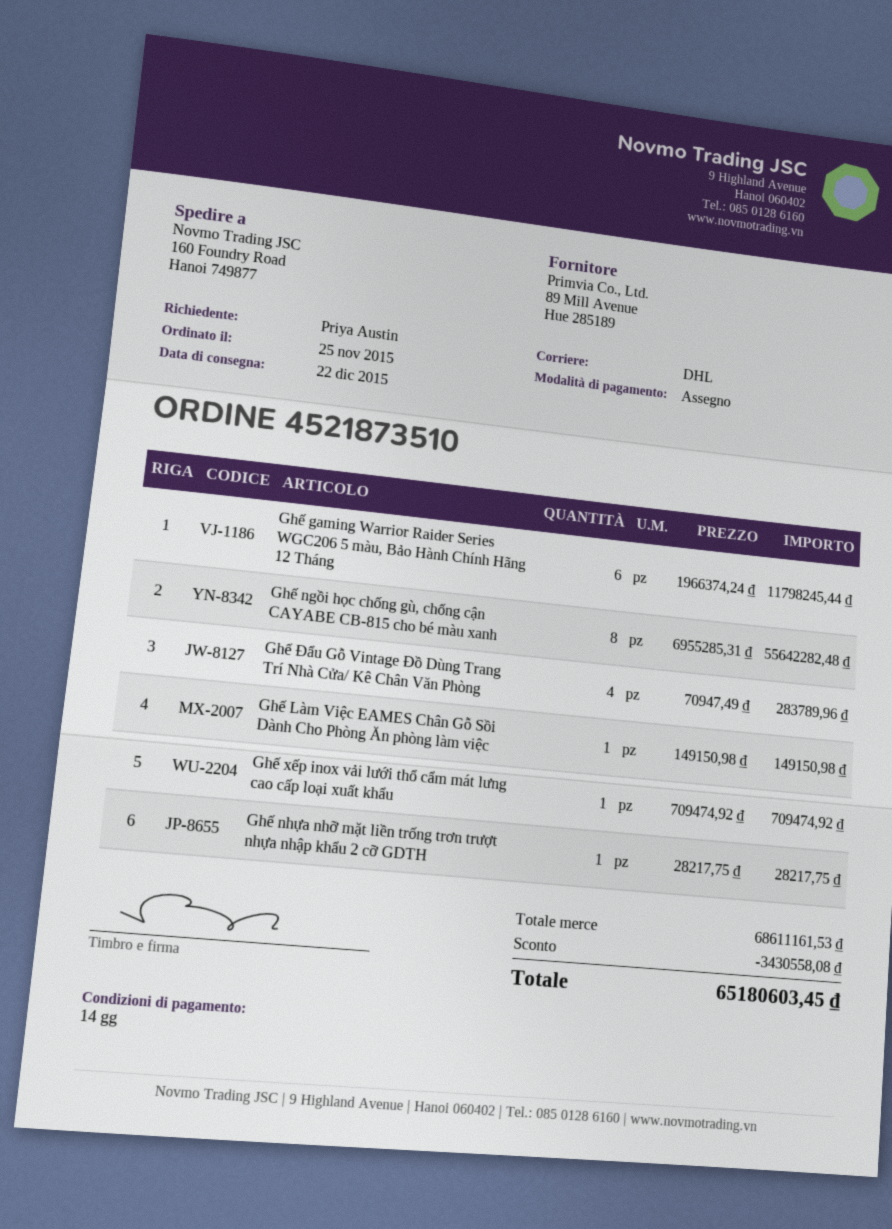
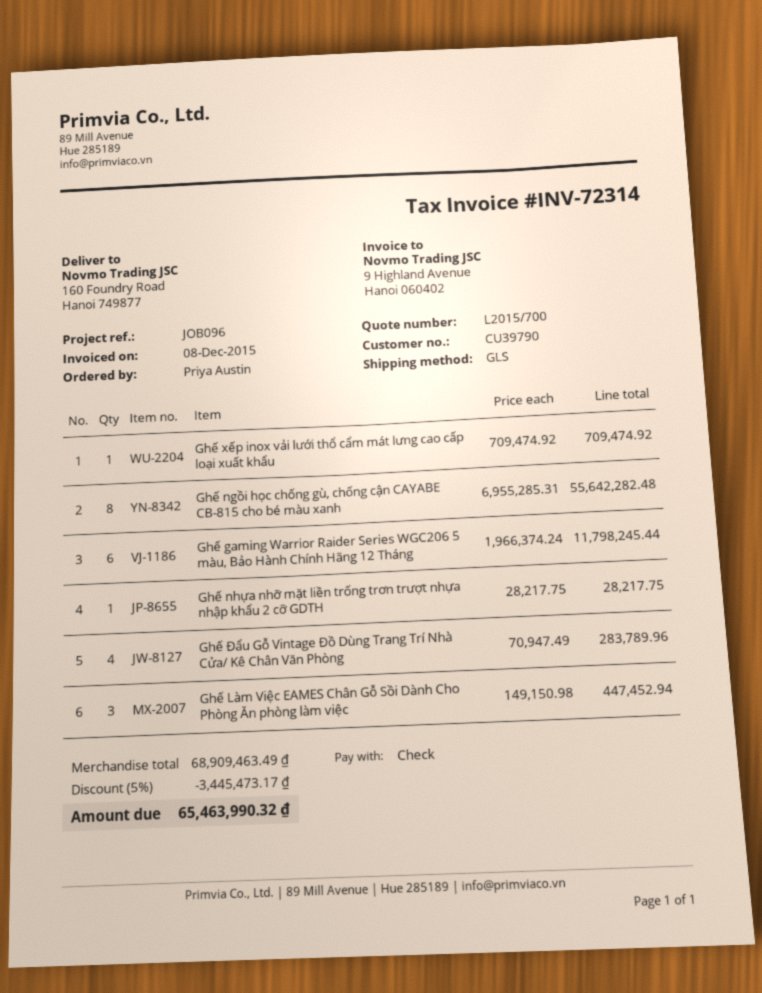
shipping method: DHL -> GLS
Ghế Làm Việc EAMES Chân Gỗ Sồi Dành Cho Phòng Ăn phòng làm việc: 1 x 149150.98 = 149150.98 -> 3 x 149150.98 = 447452.94
subtotal: 68611161.53 -> 68909463.49
discount: 3430558.08 -> 3445473.17
total: 65180603.45 -> 65463990.32

